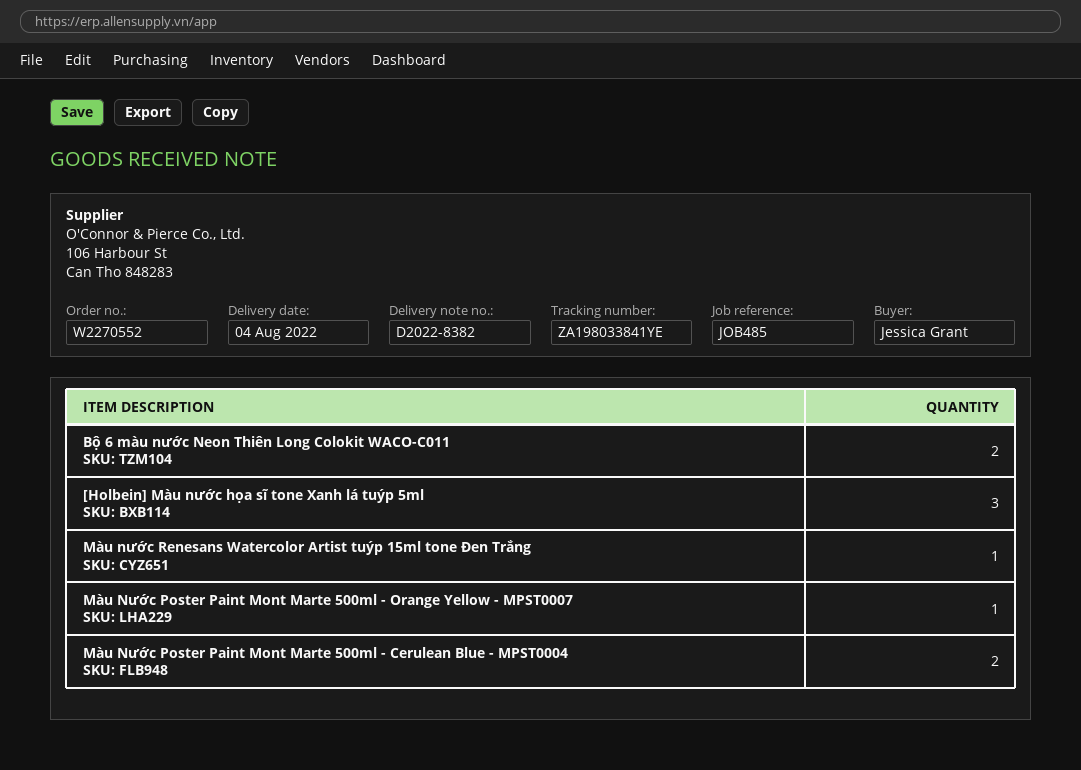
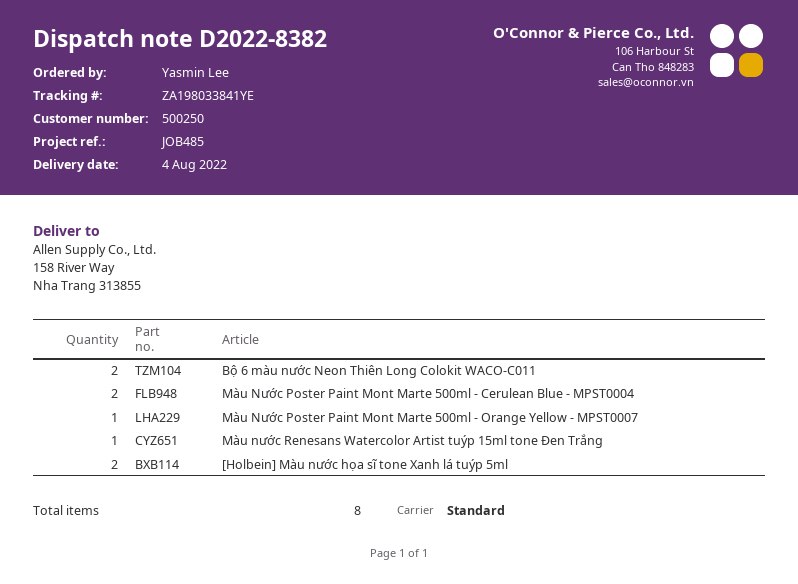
ordered by: Jessica Grant -> Yasmin Lee
[Holbein] Màu nước họa sĩ tone Xanh lá tuýp 5ml: 3 -> 2

